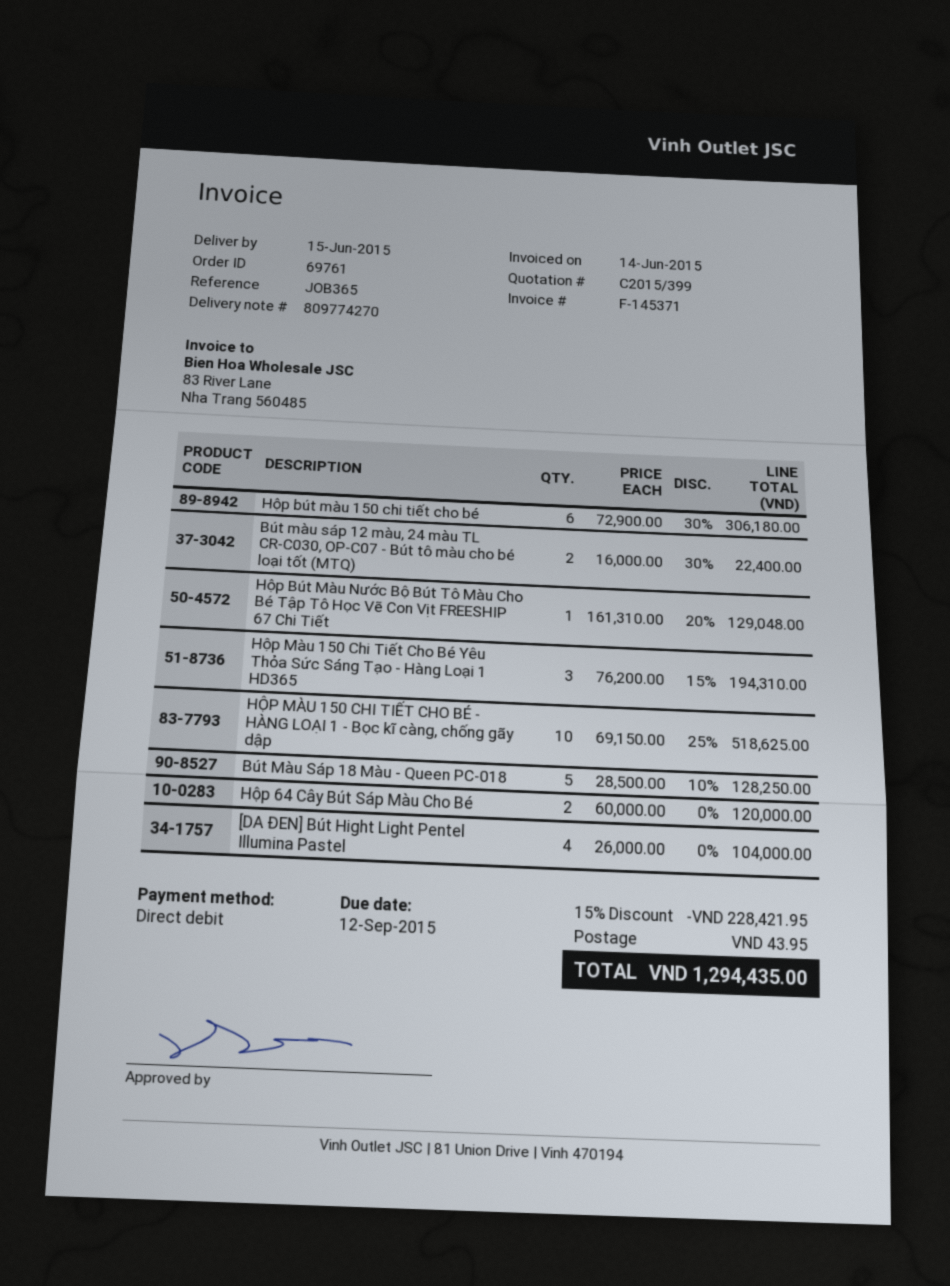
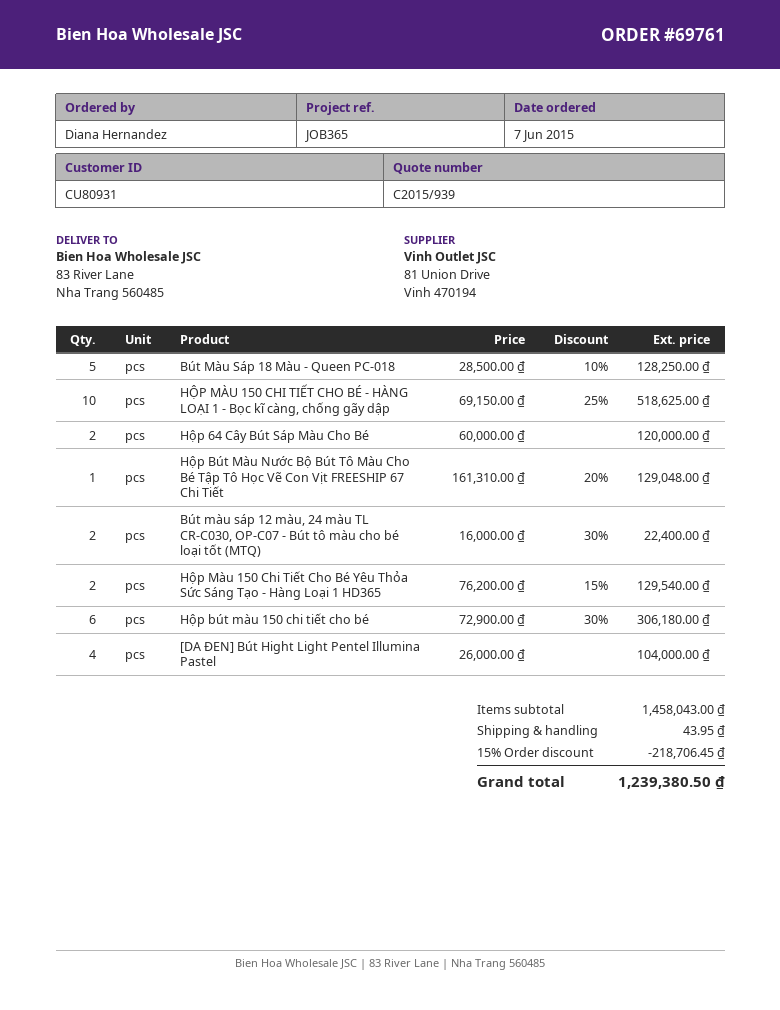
quote number: C2015/399 -> C2015/939
Hộp Màu 150 Chi Tiết Cho Bé Yêu Thỏa Sức Sáng Tạo - Hàng Loại 1 HD365: 3 x 76200.00 - 15% = 194310.00 -> 2 x 76200.00 - 15% = 129540.00
discount: 15% = 228421.95 -> 15% = 218706.45
total: 1294435.00 -> 1239380.50

